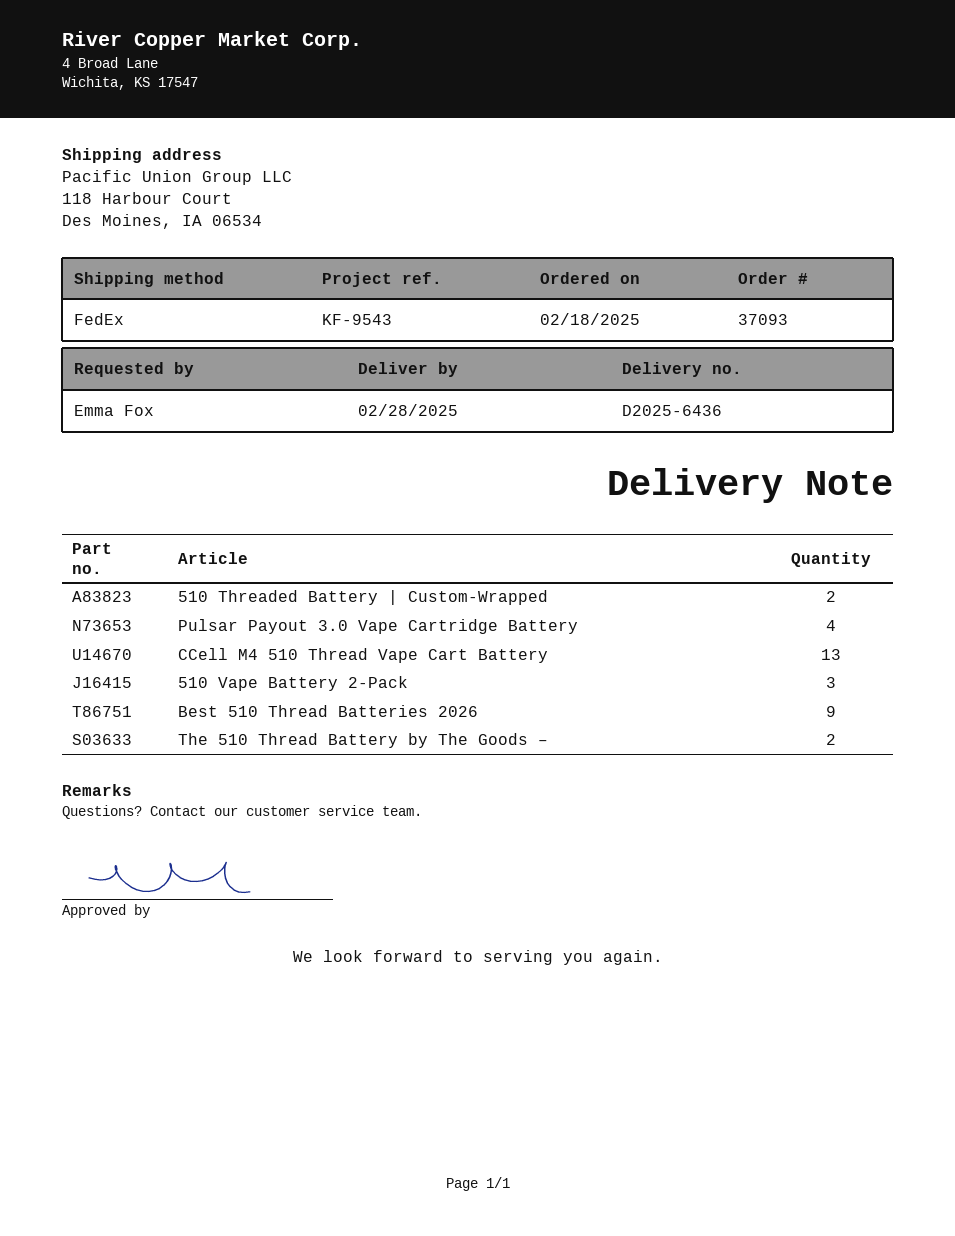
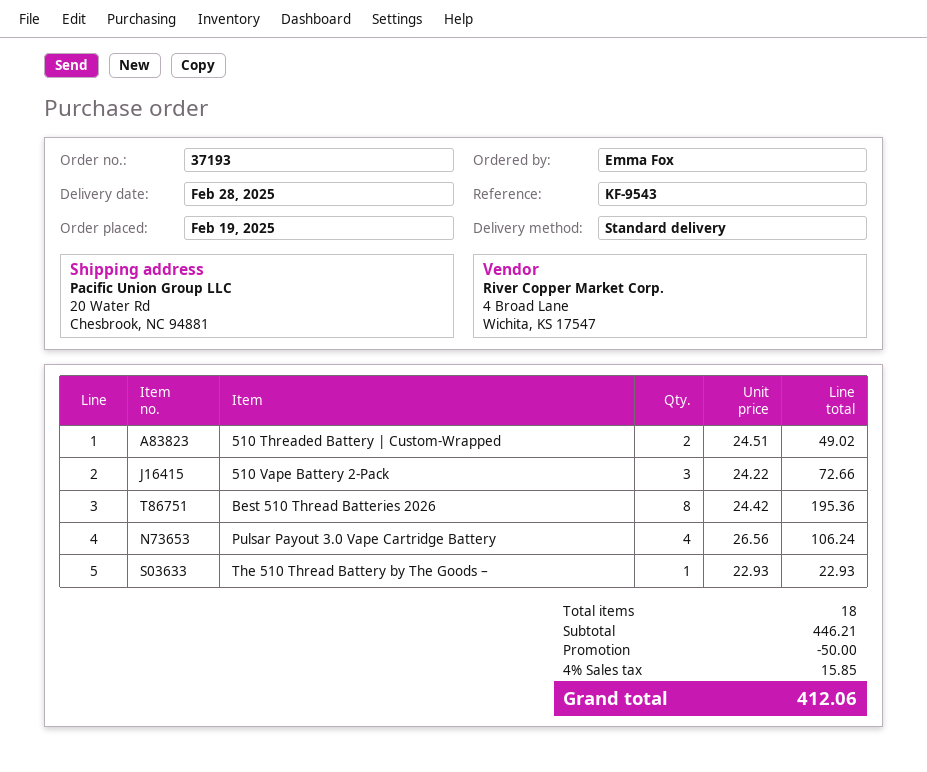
order number: 37093 -> 37193
order date: 2025-02-18 -> 2025-02-19
shipping method: FedEx -> standard
ship to: 118 Harbour Court, Des Moines, IA 06534 -> 20 Water Rd, Chesbrook, NC 94881
CCell M4 510 Thread Vape Cart Battery: 13 -> none
Best 510 Thread Batteries 2026: 9 -> 8
The 510 Thread Battery by The Goods –: 2 -> 1

